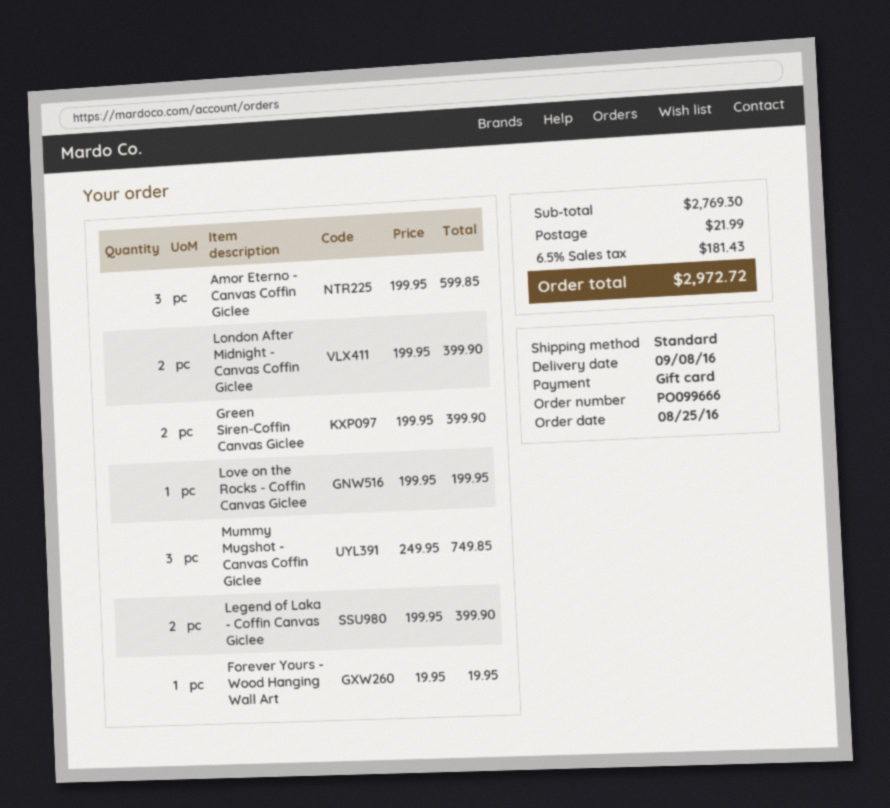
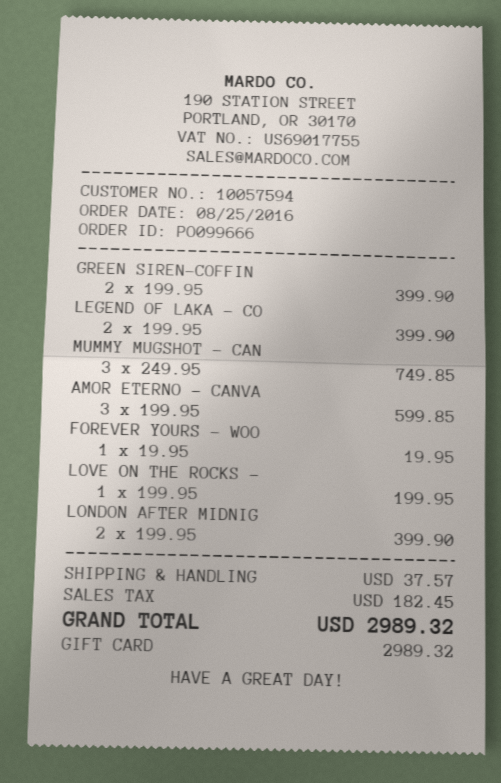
shipping: 21.99 -> 37.57
tax: 181.43 -> 182.45
total: 2972.72 -> 2989.32

